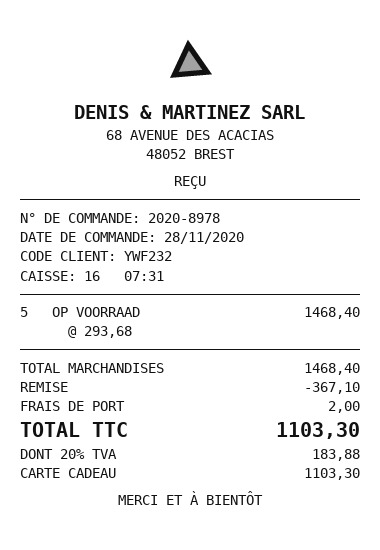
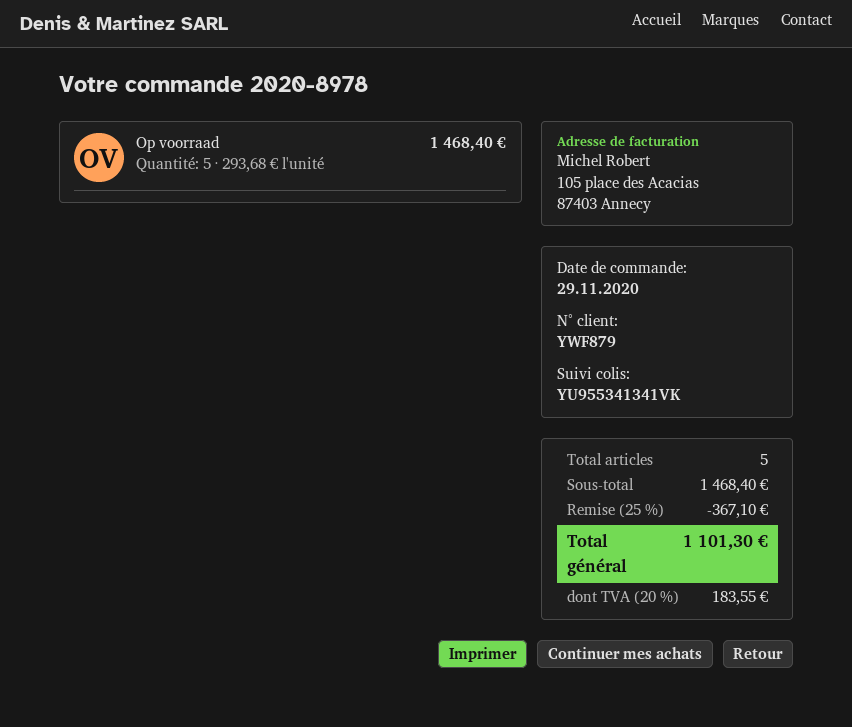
order date: 2020-11-28 -> 2020-11-29
customer number: YWF232 -> YWF879
shipping: 2.00 -> none
tax: 20% = 183.88 -> 20% = 183.55
total: 1103.30 -> 1101.30

